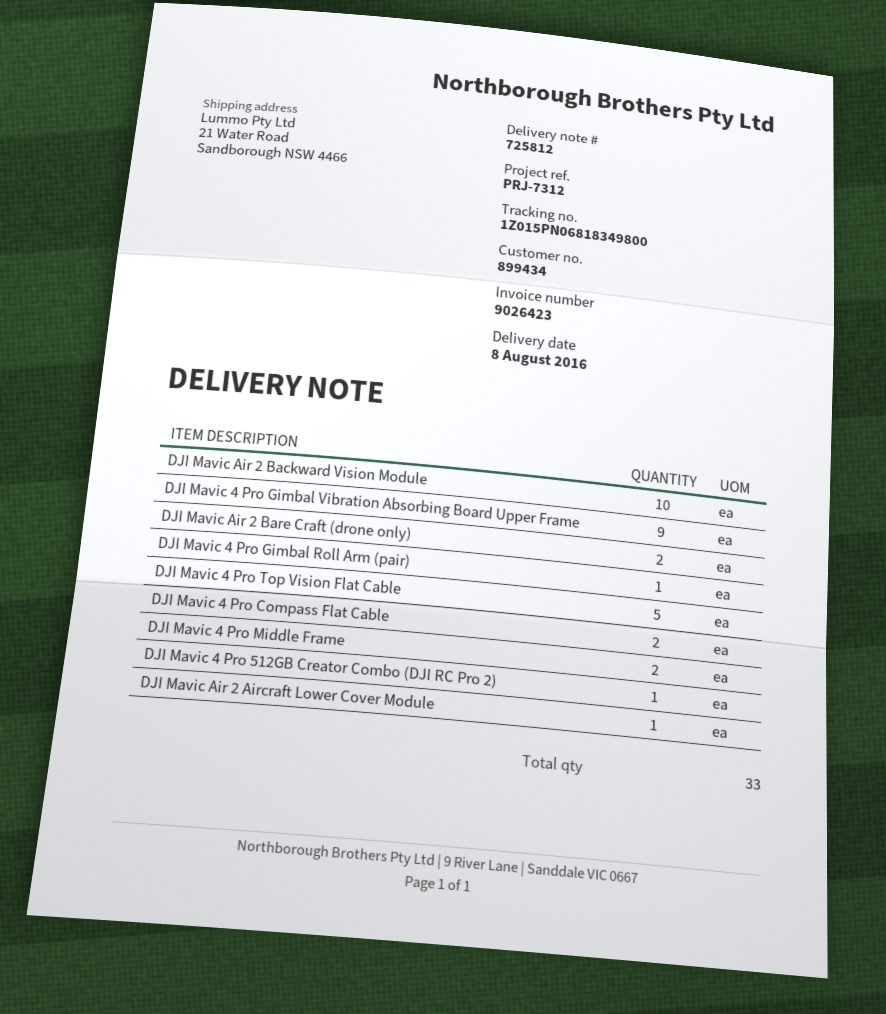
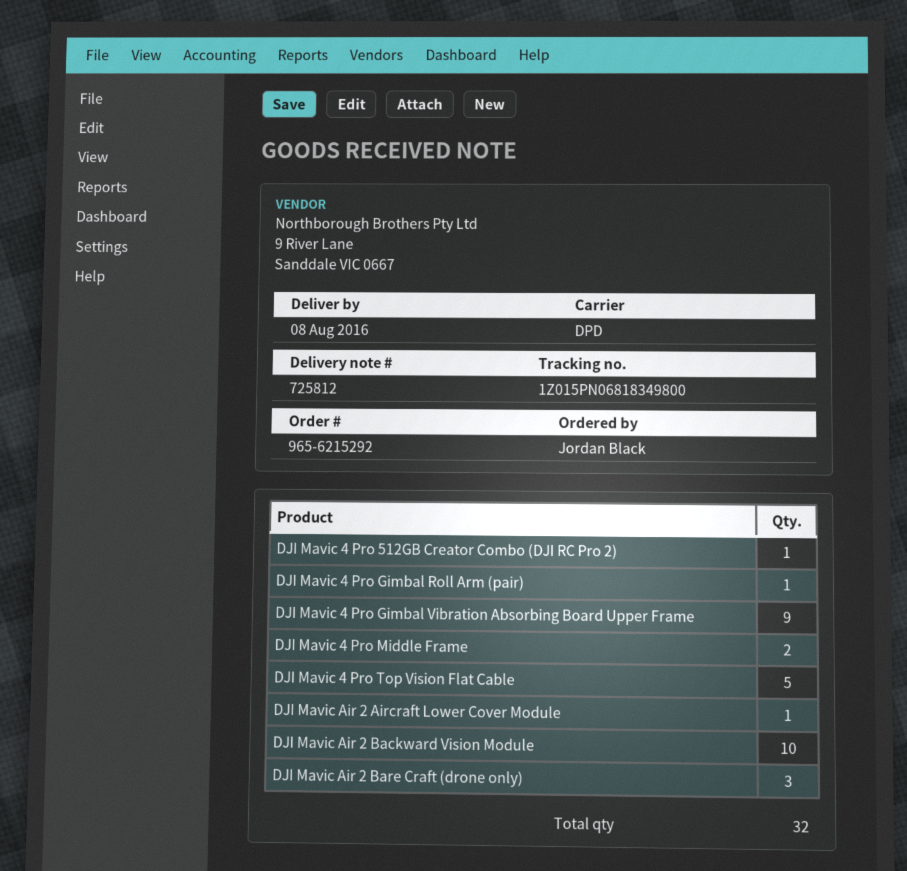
DJI Mavic Air 2 Bare Craft (drone only): 2 -> 3
DJI Mavic 4 Pro Compass Flat Cable: 2 -> none
total quantity: 33 -> 32

